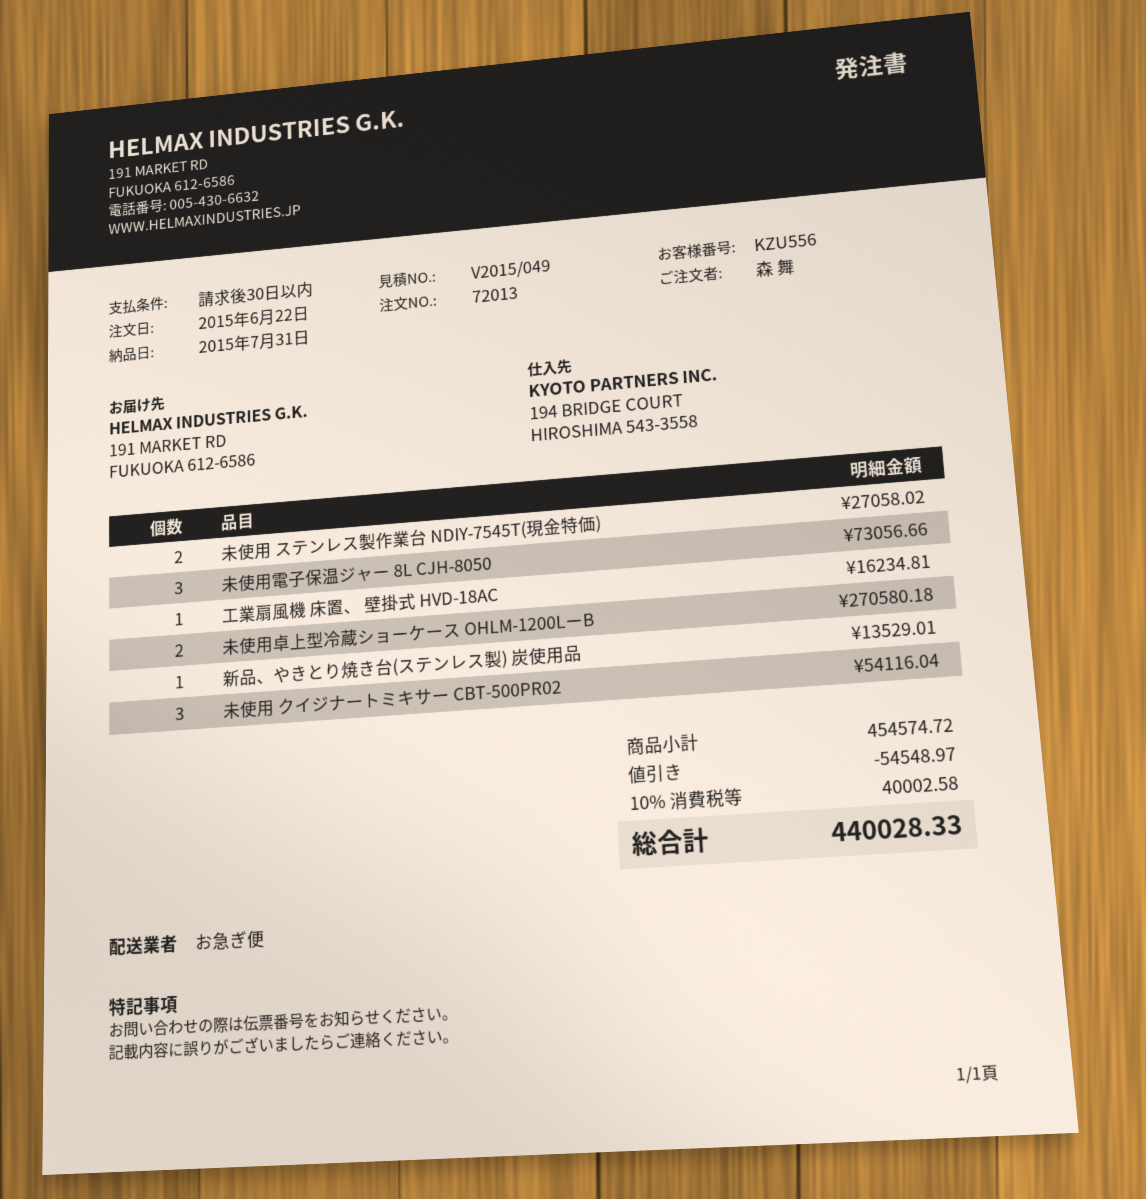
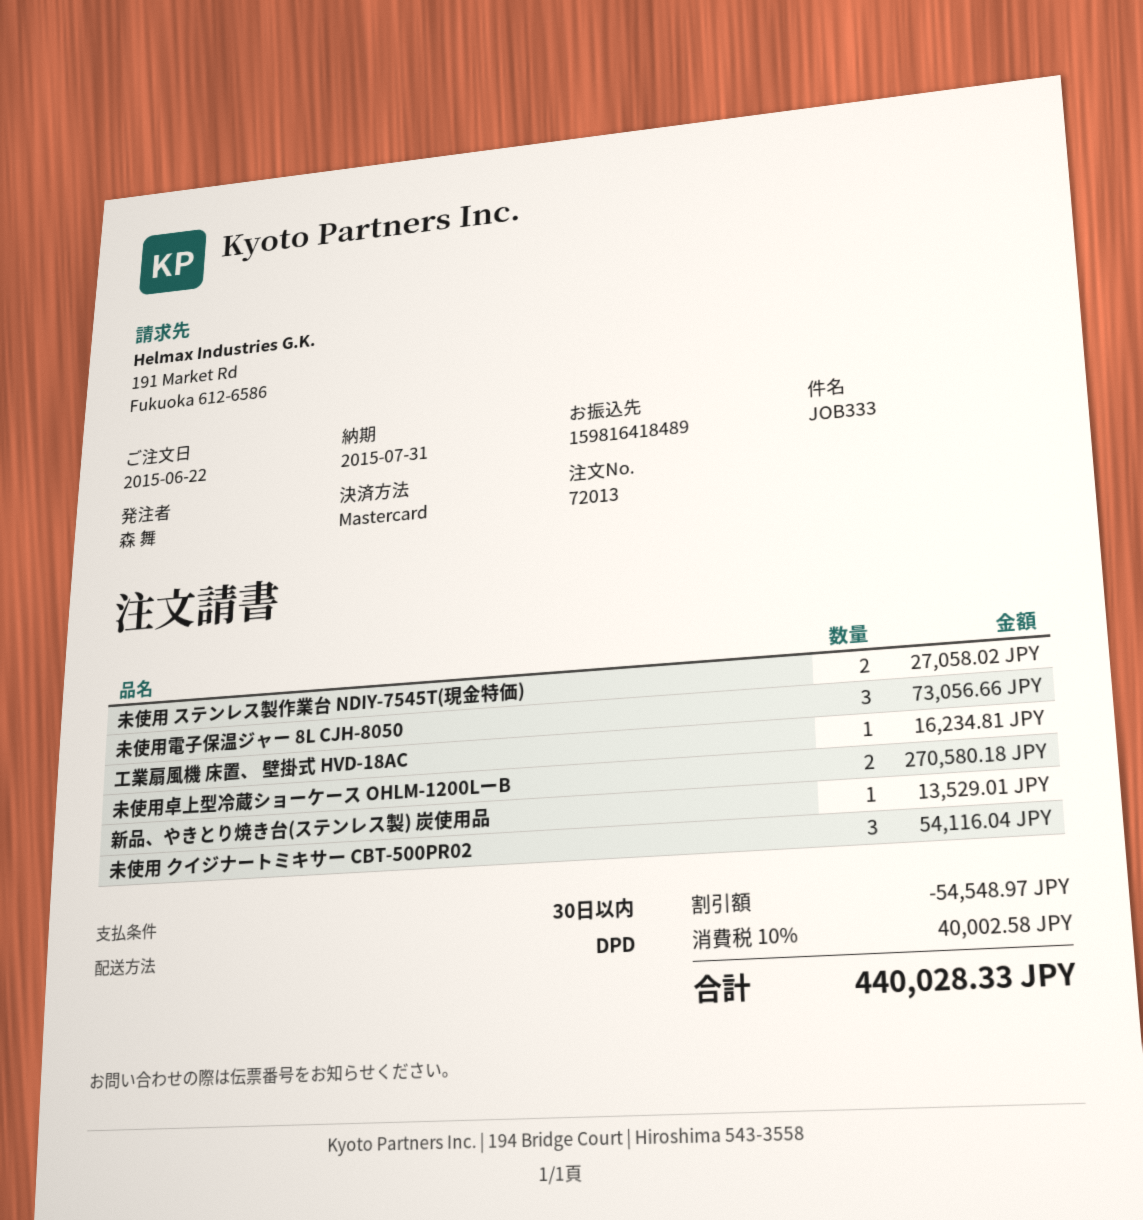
shipping method: express -> DPD

